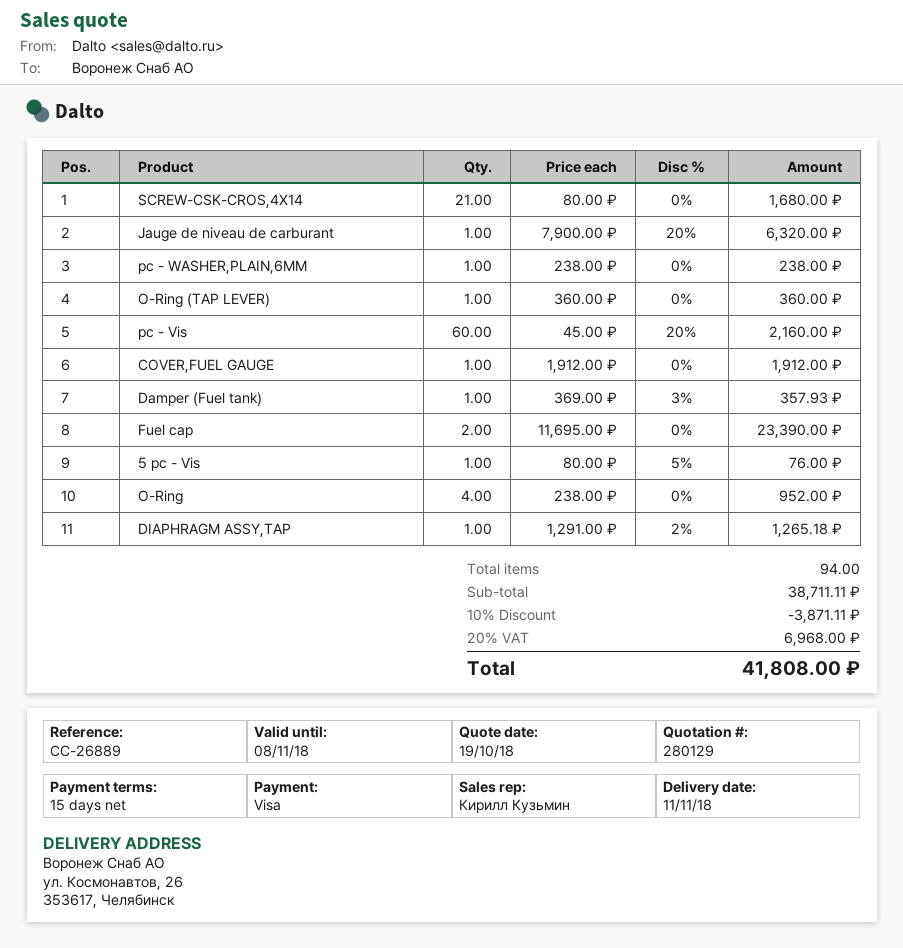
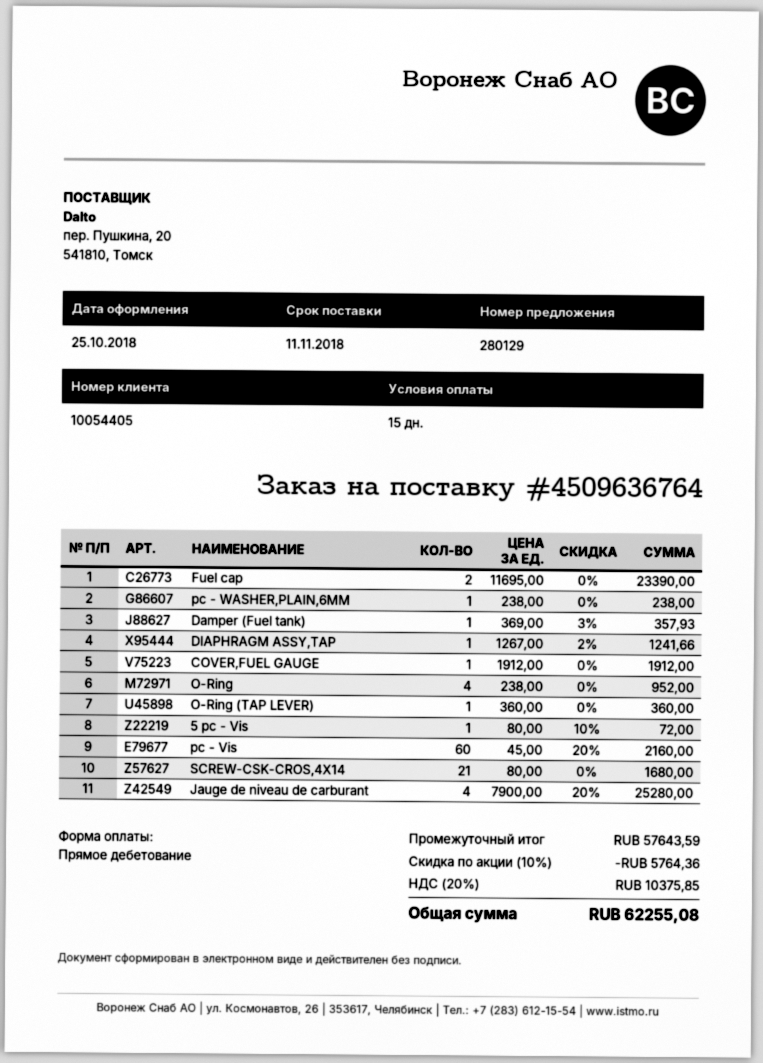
payment method: Visa -> direct debit
Jauge de niveau de carburant: 1 x 7900.00 - 20% = 6320.00 -> 4 x 7900.00 - 20% = 25280.00
5 pc - Vis: 1 x 80.00 - 5% = 76.00 -> 1 x 80.00 - 10% = 72.00
DIAPHRAGM ASSY,TAP: 1 x 1291.00 - 2% = 1265.18 -> 1 x 1267.00 - 2% = 1241.66
subtotal: 38711.11 -> 57643.59
discount: 10% = 3871.11 -> 10% = 5764.36
tax: 20% = 6968.00 -> 20% = 10375.85
total: 41808.00 -> 62255.08

